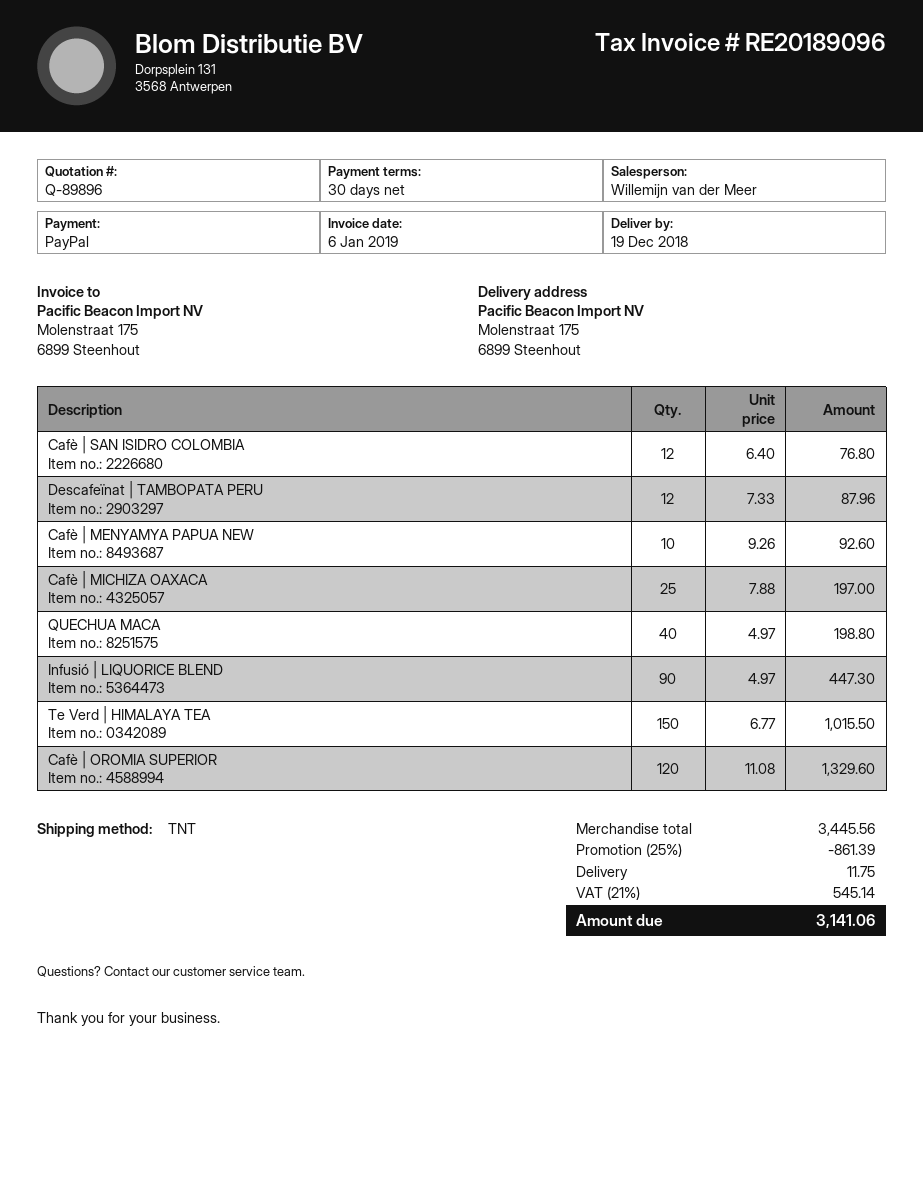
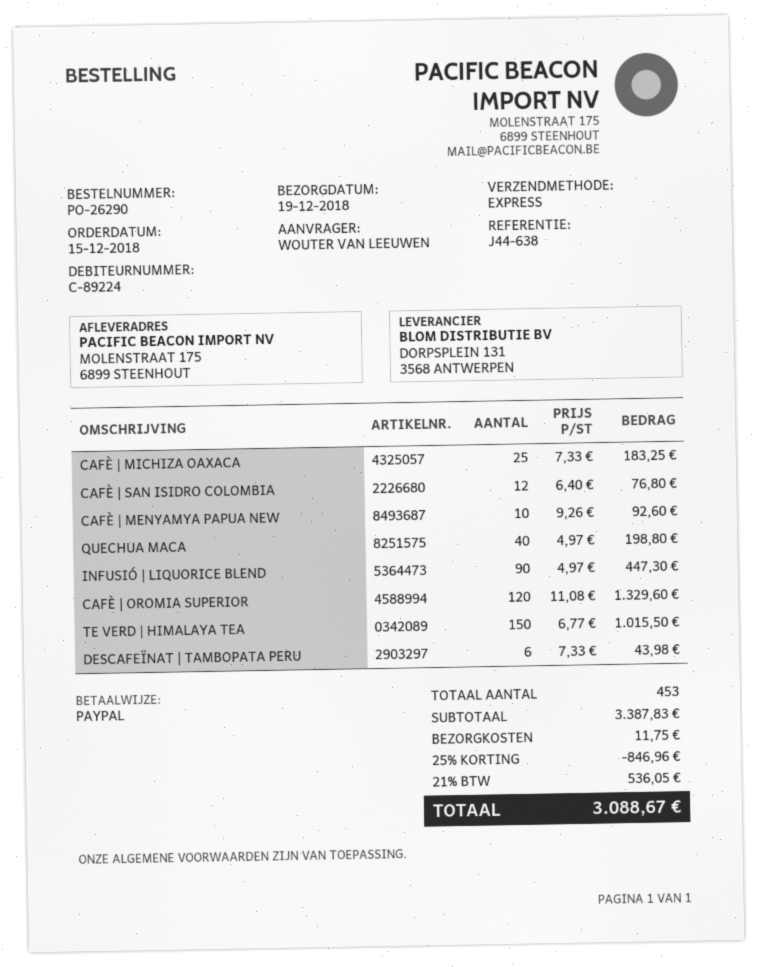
shipping method: TNT -> express
Descafeïnat | TAMBOPATA PERU: 12 x 7.33 = 87.96 -> 6 x 7.33 = 43.98
Cafè | MICHIZA OAXACA: 25 x 7.88 = 197.00 -> 25 x 7.33 = 183.25
subtotal: 3445.56 -> 3387.83
discount: 25% = 861.39 -> 25% = 846.96
tax: 21% = 545.14 -> 21% = 536.05
total: 3141.06 -> 3088.67

